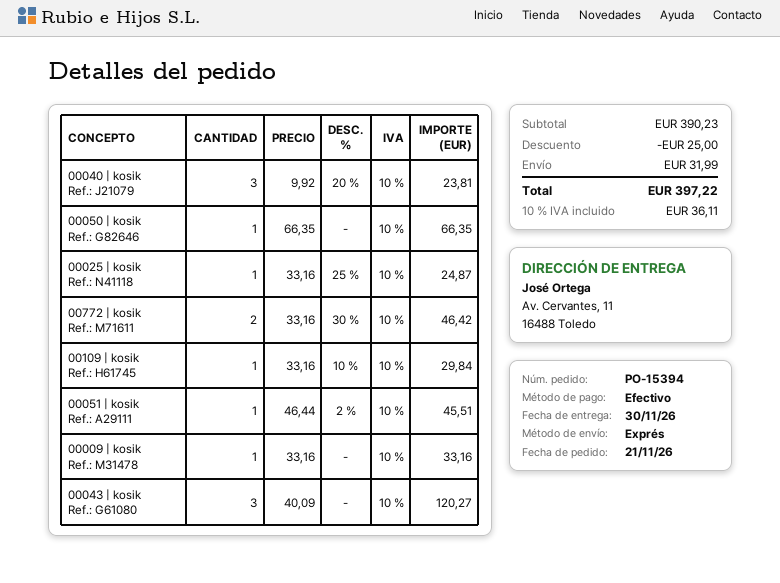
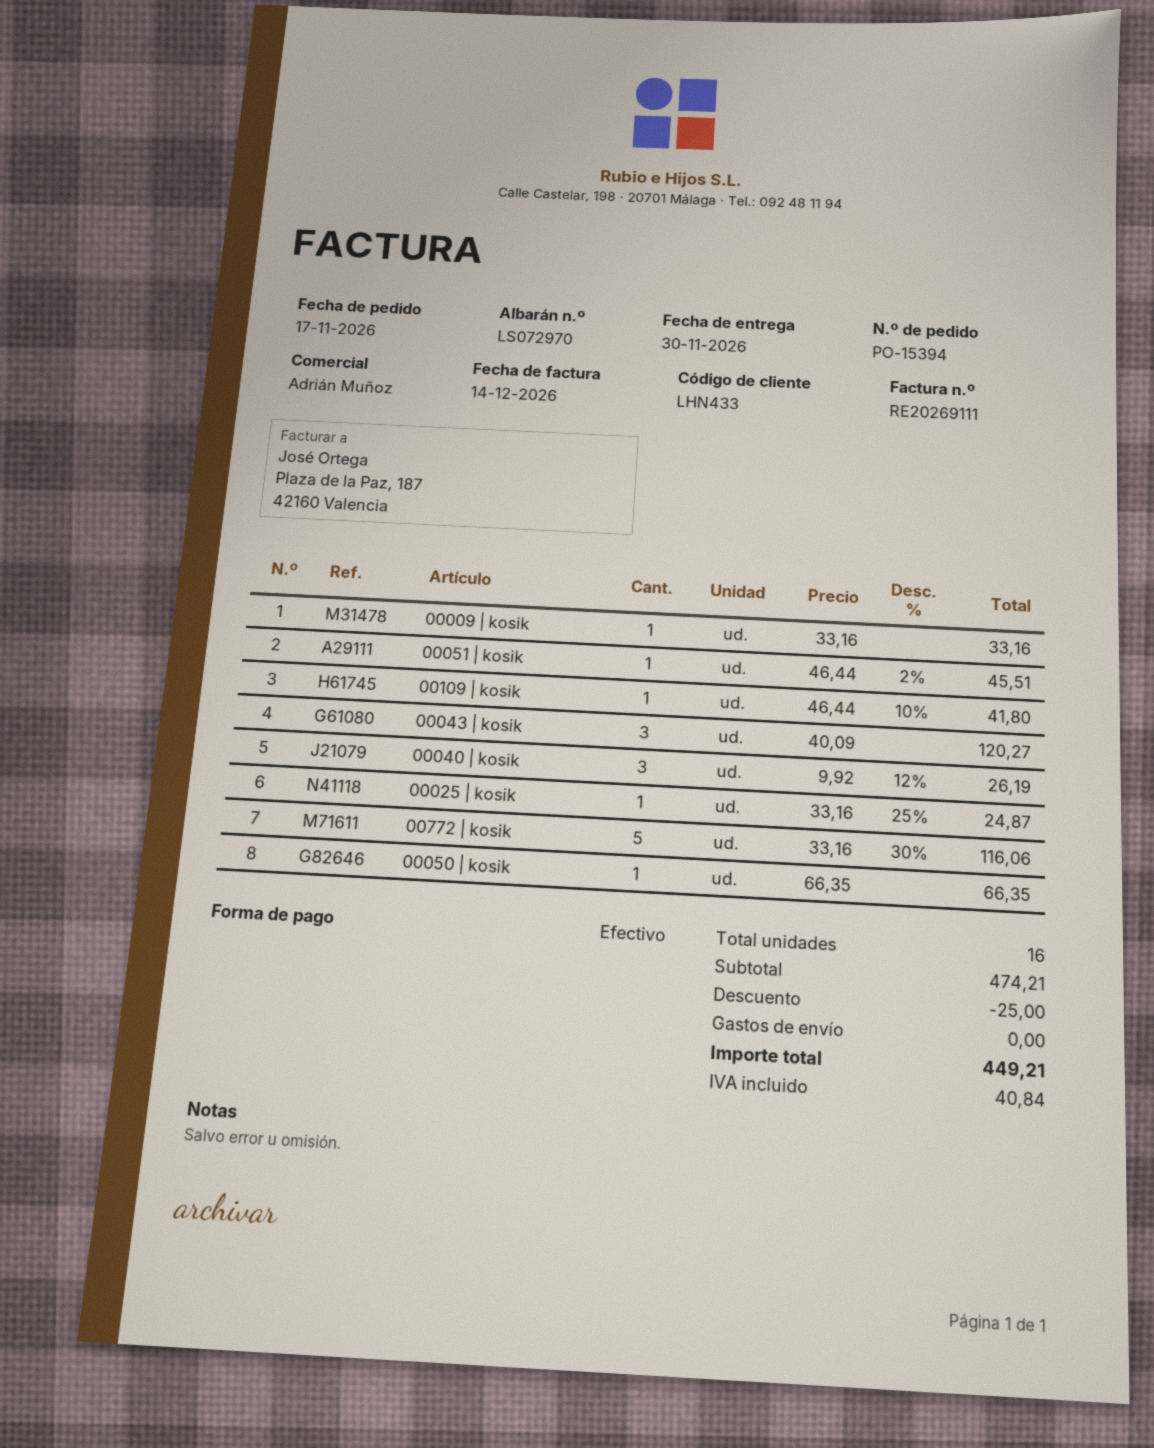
order date: 2026-11-21 -> 2026-11-17
00040 | kosik: 3 x 9.92 - 20% = 23.81 -> 3 x 9.92 - 12% = 26.19
00772 | kosik: 2 x 33.16 - 30% = 46.42 -> 5 x 33.16 - 30% = 116.06
00109 | kosik: 1 x 33.16 - 10% = 29.84 -> 1 x 46.44 - 10% = 41.80
subtotal: 390.23 -> 474.21
shipping: 31.99 -> 0.00
tax: 36.11 -> 40.84
total: 397.22 -> 449.21

